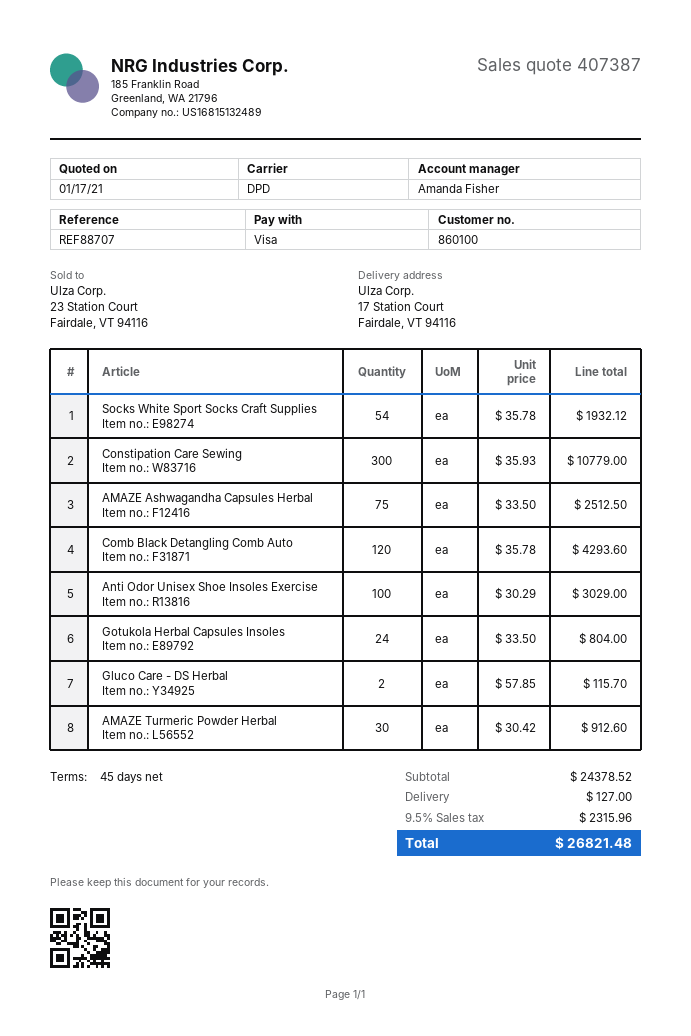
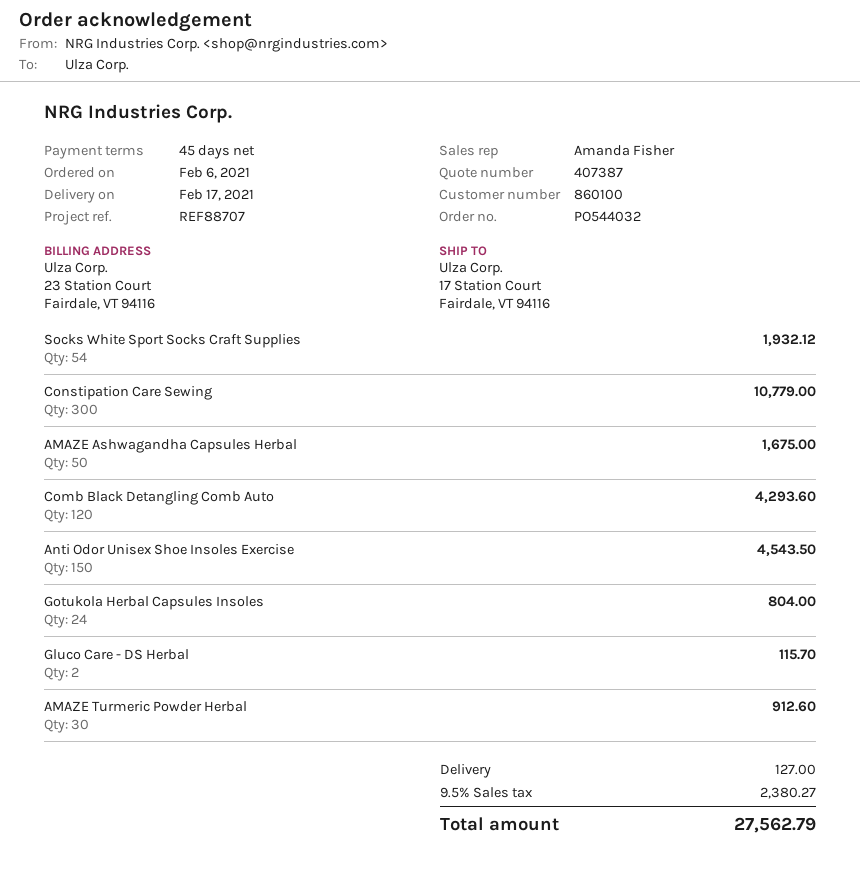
AMAZE Ashwagandha Capsules Herbal: 75 for 2512.50 -> 50 for 1675.00
Anti Odor Unisex Shoe Insoles Exercise: 100 for 3029.00 -> 150 for 4543.50
tax: 9.5% = 2315.96 -> 9.5% = 2380.27
total: 26821.48 -> 27562.79

